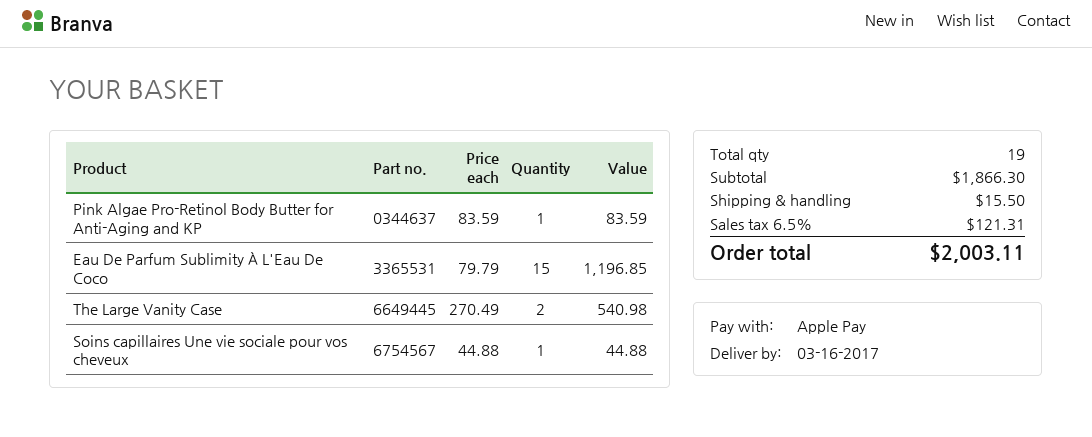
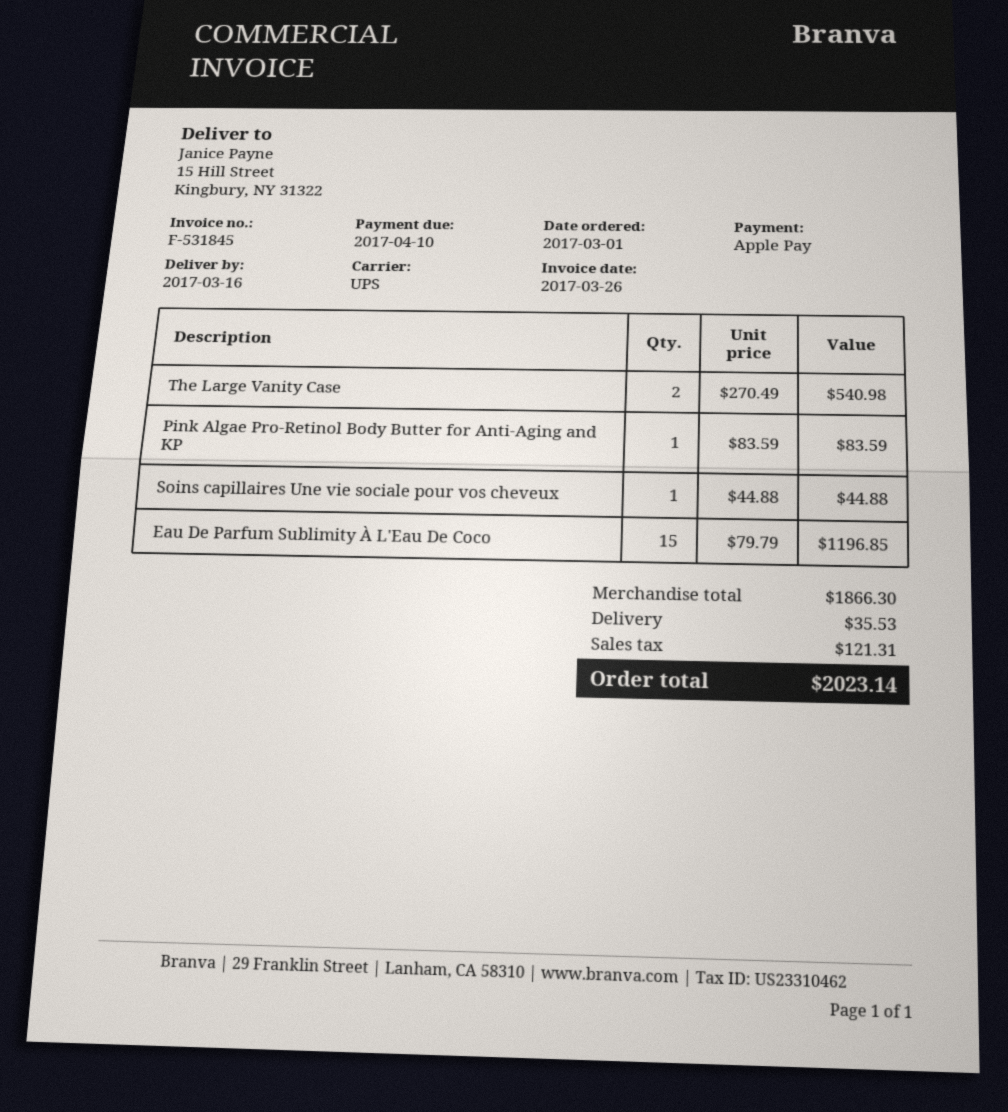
shipping: 15.50 -> 35.53
total: 2003.11 -> 2023.14

